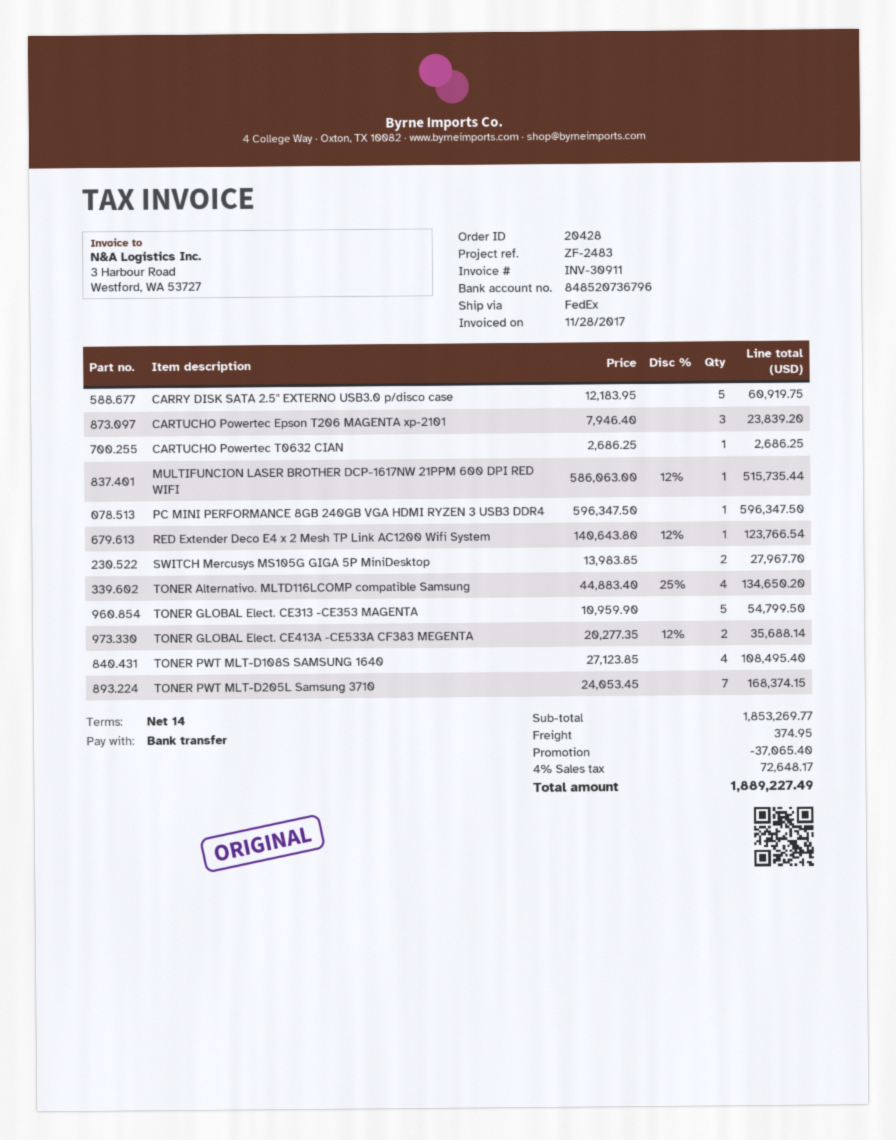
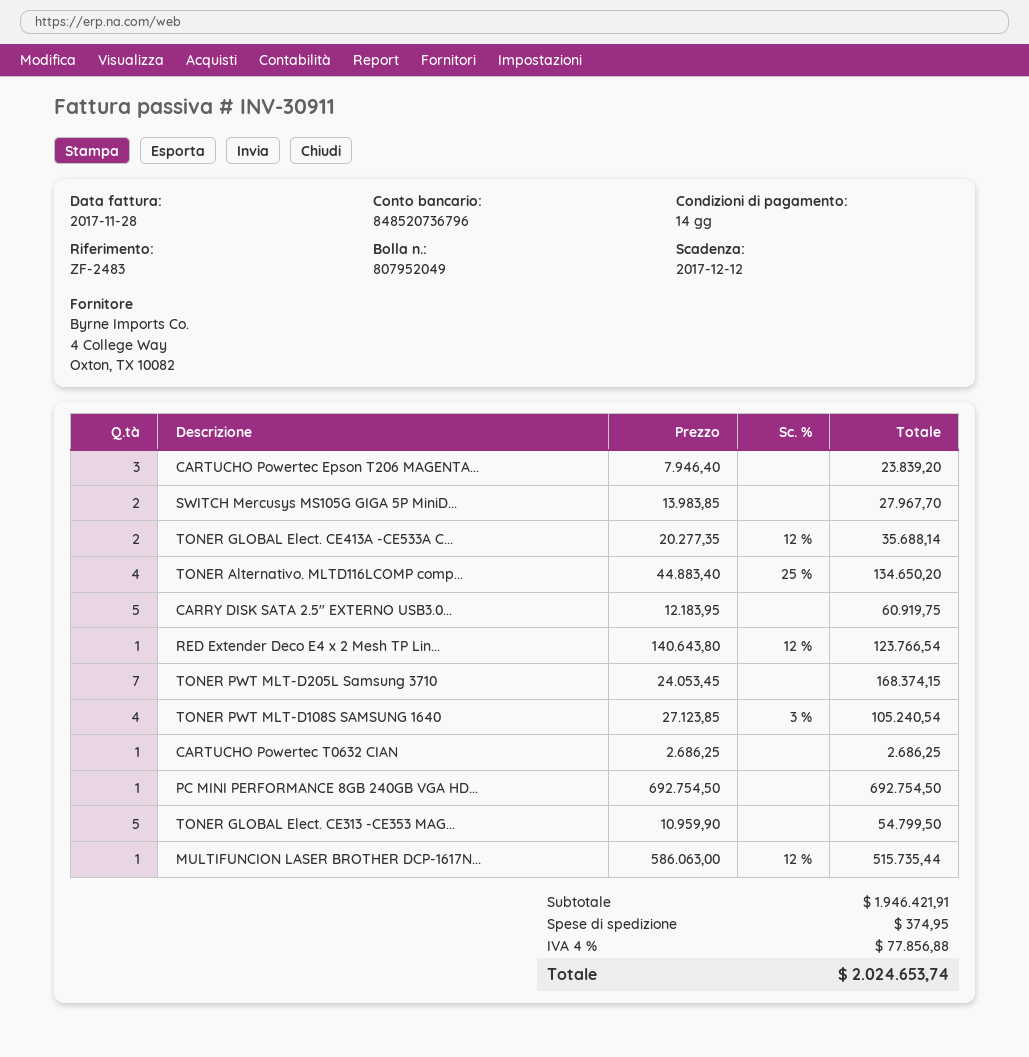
PC MINI PERFORMANCE 8GB 240GB VGA HDMI RYZEN 3 USB3 DDR4: 1 x 596347.50 = 596347.50 -> 1 x 692754.50 = 692754.50
TONER PWT MLT-D108S SAMSUNG 1640: 4 x 27123.85 = 108495.40 -> 4 x 27123.85 - 3% = 105240.54
subtotal: 1853269.77 -> 1946421.91
discount: 37065.40 -> none
tax: 4% = 72648.17 -> 4% = 77856.88
total: 1889227.49 -> 2024653.74

